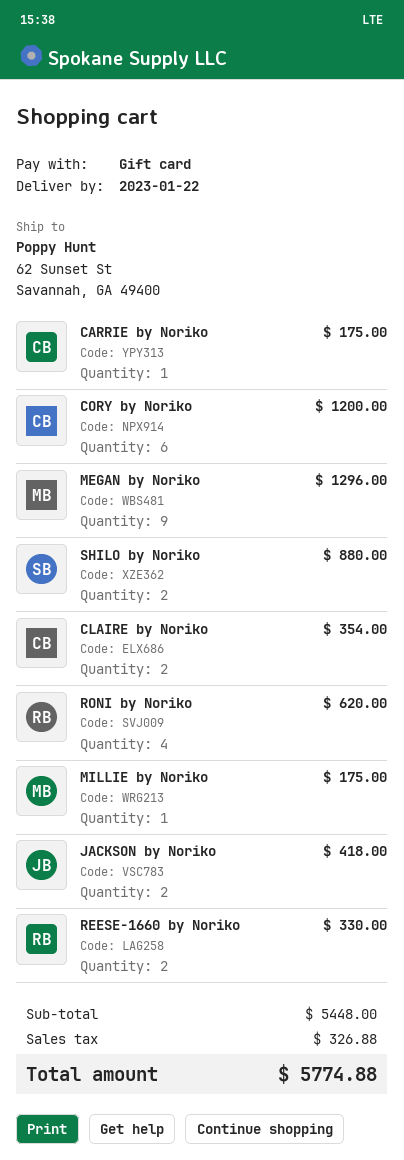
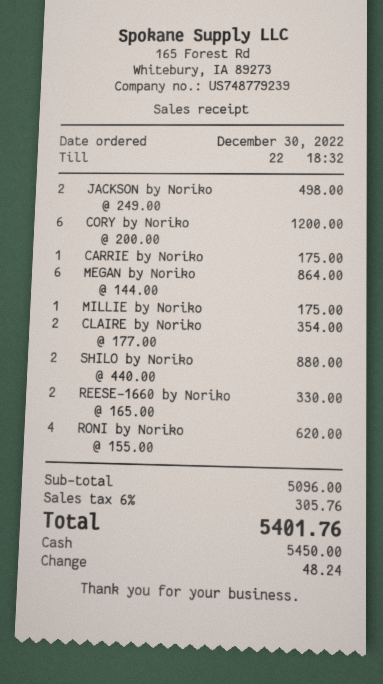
payment method: gift card -> cash
MEGAN by Noriko: 9 for 1296.00 -> 6 for 864.00
JACKSON by Noriko: 2 for 418.00 -> 2 for 498.00
subtotal: 5448.00 -> 5096.00
tax: 326.88 -> 305.76
total: 5774.88 -> 5401.76

